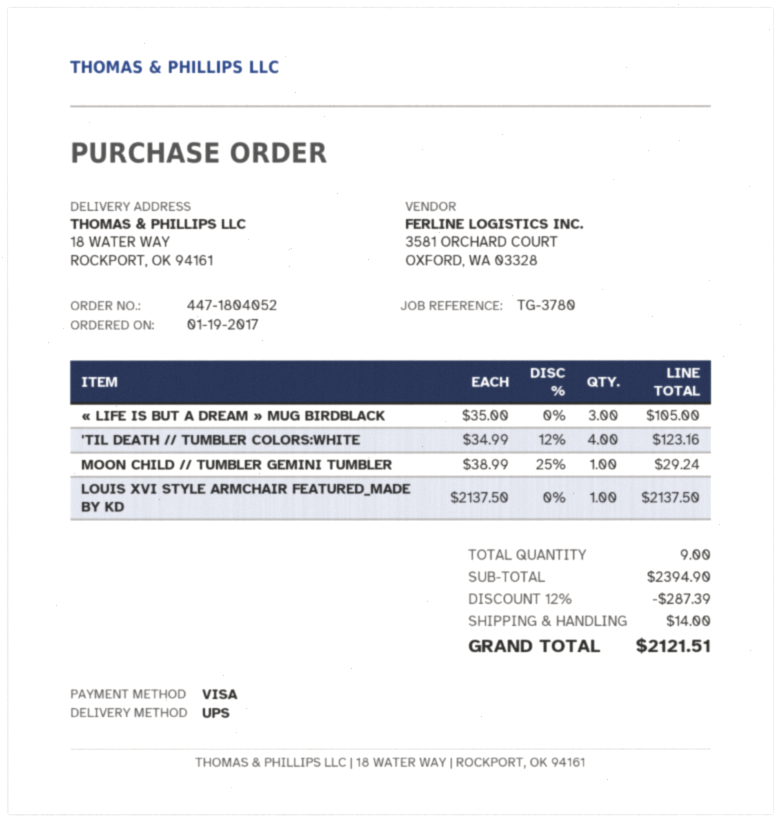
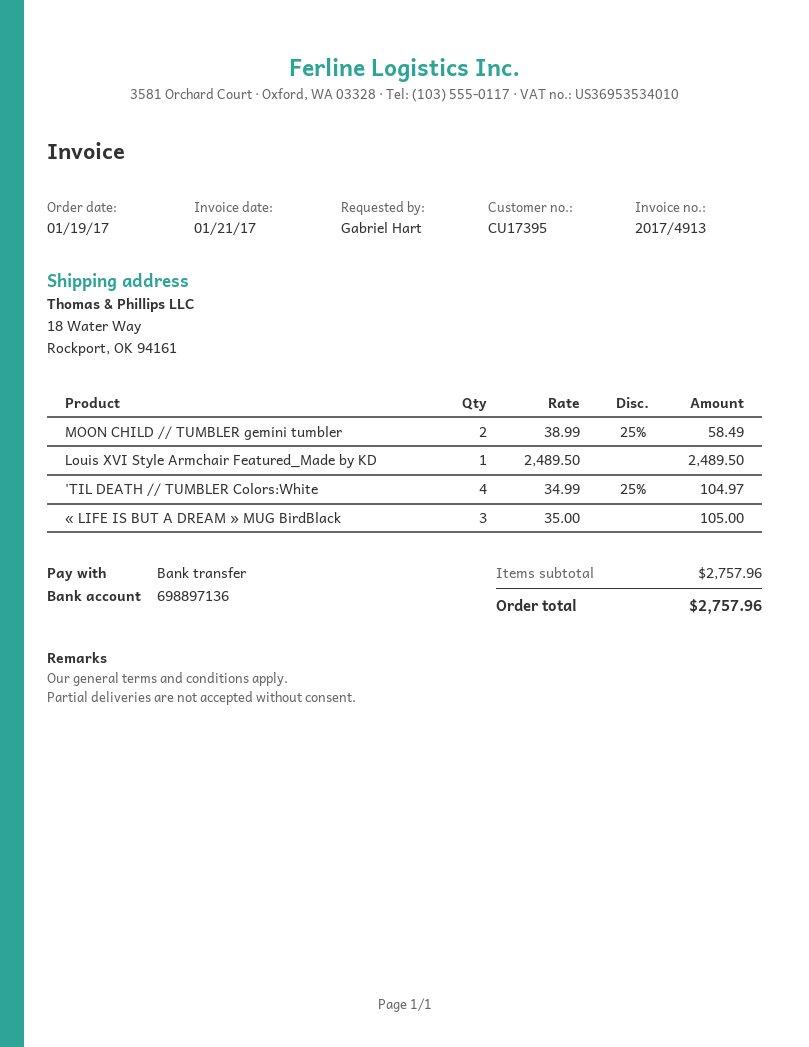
payment method: Visa -> bank transfer
'TIL DEATH // TUMBLER COLORS:WHITE: 4 x 34.99 - 12% = 123.16 -> 4 x 34.99 - 25% = 104.97
MOON CHILD // TUMBLER GEMINI TUMBLER: 1 x 38.99 - 25% = 29.24 -> 2 x 38.99 - 25% = 58.49
LOUIS XVI STYLE ARMCHAIR FEATURED_MADE BY KD: 1 x 2137.50 = 2137.50 -> 1 x 2489.50 = 2489.50
subtotal: 2394.90 -> 2757.96
discount: 12% = 287.39 -> none
shipping: 14.00 -> none
total: 2121.51 -> 2757.96

